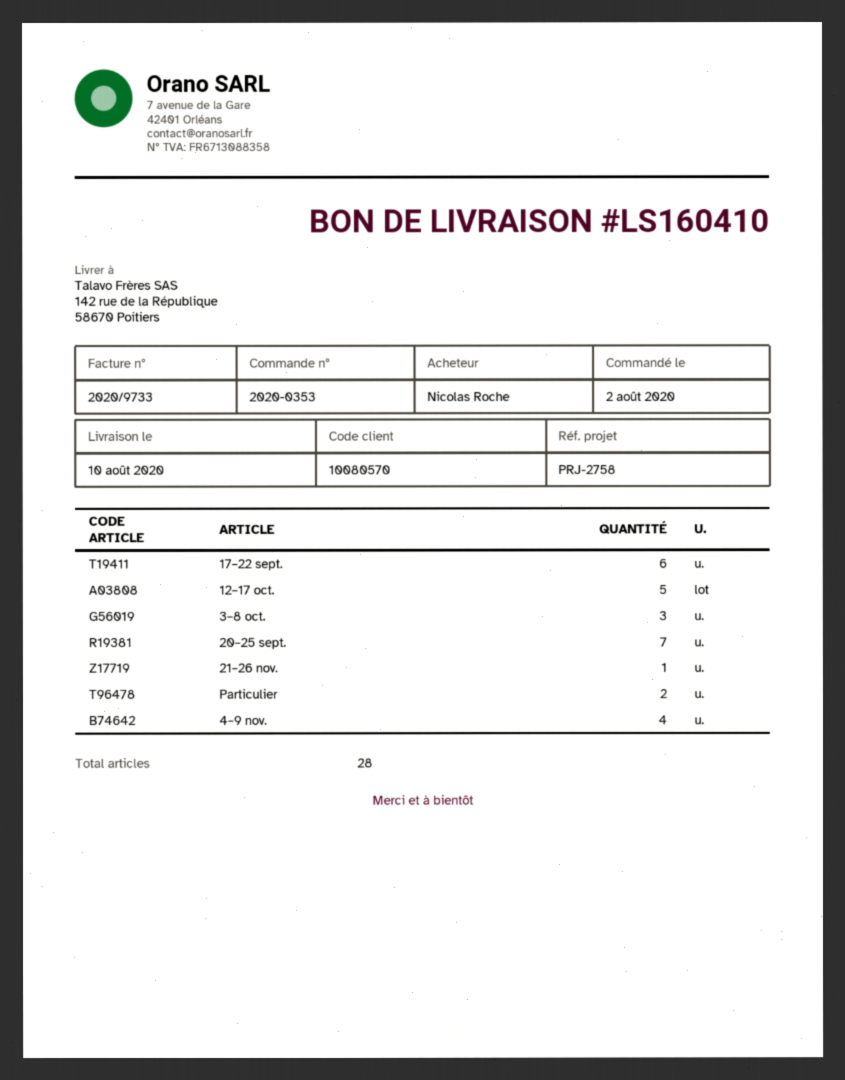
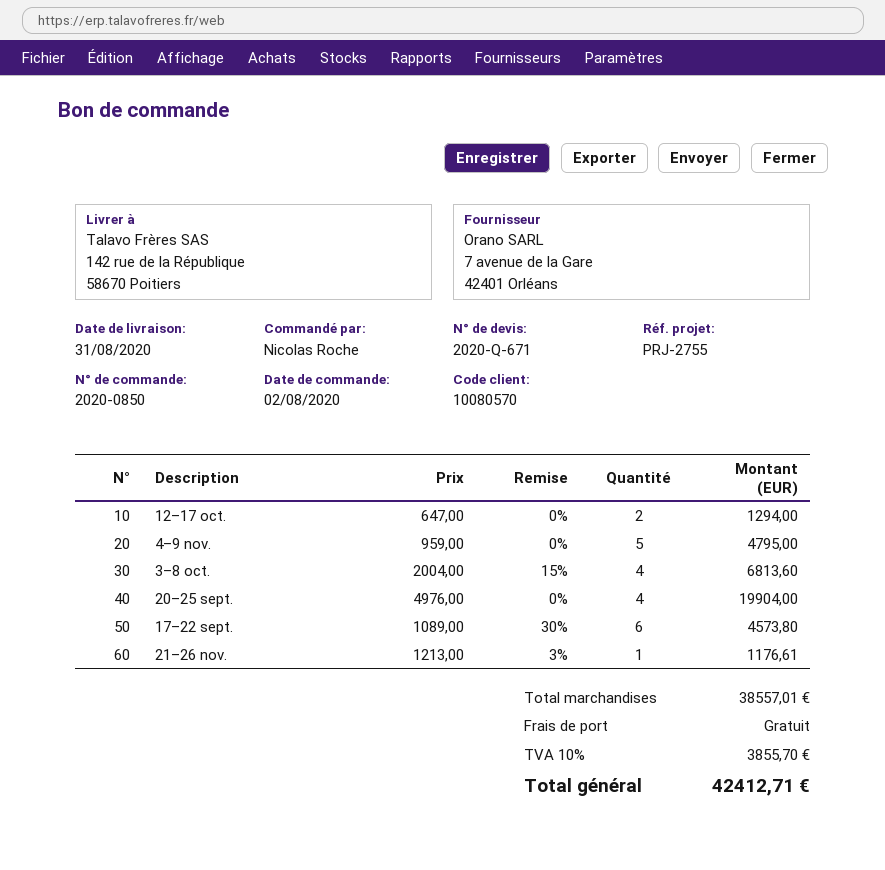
order number: 2020-0353 -> 2020-0850
delivery date: 2020-08-10 -> 2020-08-31
reference: PRJ-2758 -> PRJ-2755
12–17 oct.: 5 -> 2
3–8 oct.: 3 -> 4
20–25 sept.: 7 -> 4
Particulier: 2 -> none
4–9 nov.: 4 -> 5

